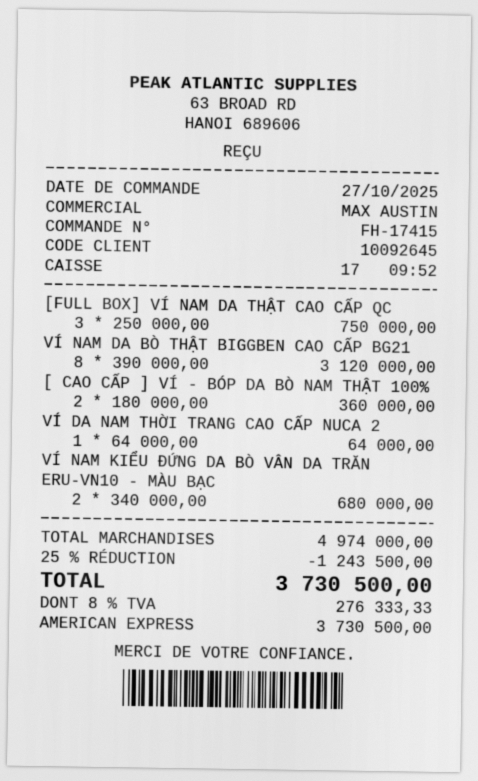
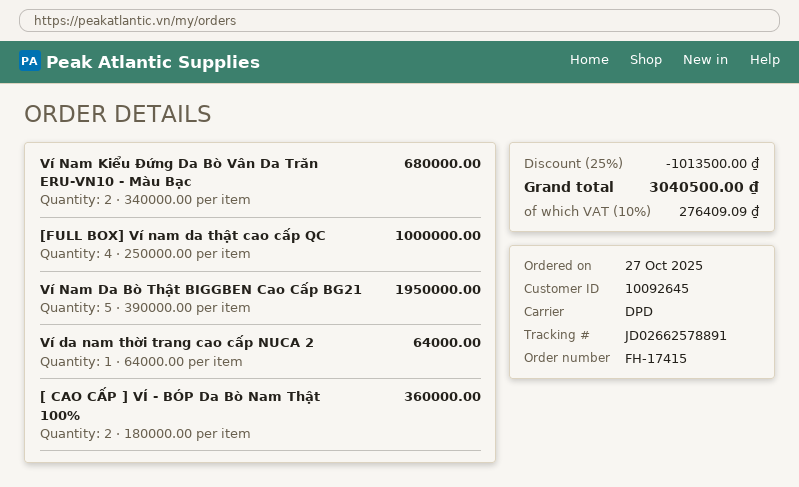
[FULL BOX] VÍ NAM DA THẬT CAO CẤP QC: 3 x 250000.00 = 750000.00 -> 4 x 250000.00 = 1000000.00
VÍ NAM DA BÒ THẬT BIGGBEN CAO CẤP BG21: 8 x 390000.00 = 3120000.00 -> 5 x 390000.00 = 1950000.00
discount: 25% = 1243500.00 -> 25% = 1013500.00
tax: 8% = 276333.33 -> 10% = 276409.09
total: 3730500.00 -> 3040500.00

